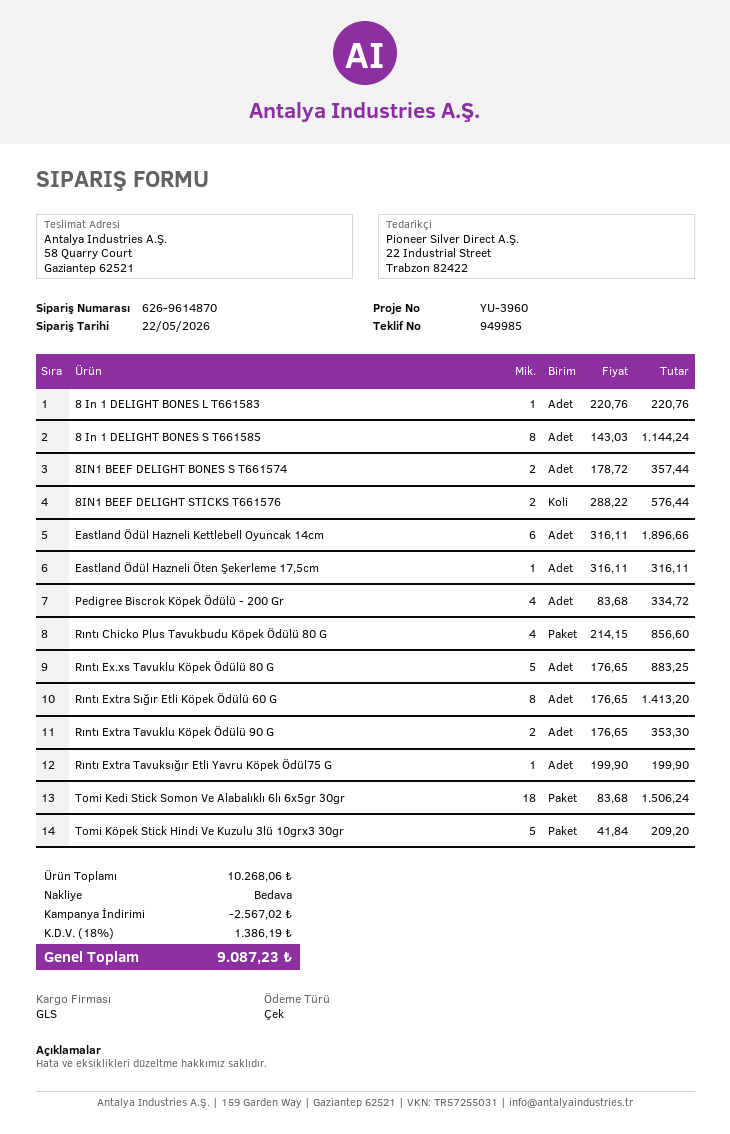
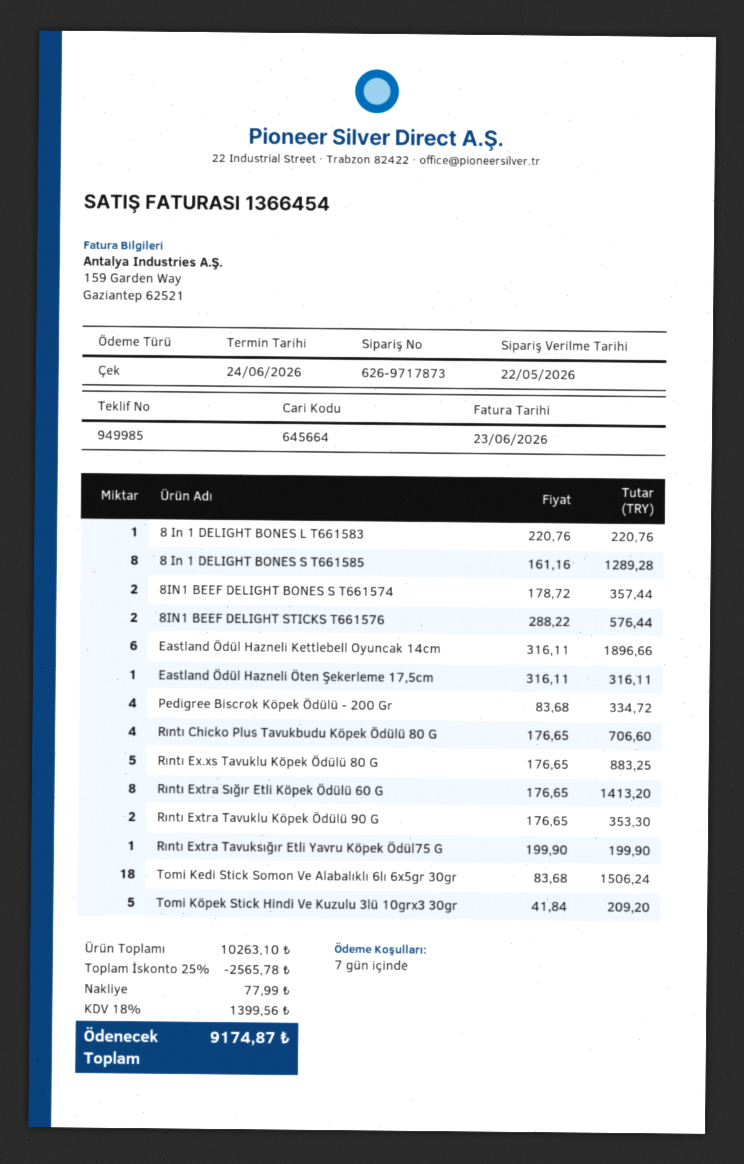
order number: 626-9614870 -> 626-9717873
8 In 1 DELIGHT BONES S T661585: 8 x 143.03 = 1144.24 -> 8 x 161.16 = 1289.28
Rıntı Chicko Plus Tavukbudu Köpek Ödülü 80 G: 4 x 214.15 = 856.60 -> 4 x 176.65 = 706.60
subtotal: 10268.06 -> 10263.10
discount: 2567.02 -> 2565.78
shipping: 0.00 -> 77.99
tax: 18% = 1386.19 -> 18% = 1399.56
total: 9087.23 -> 9174.87

